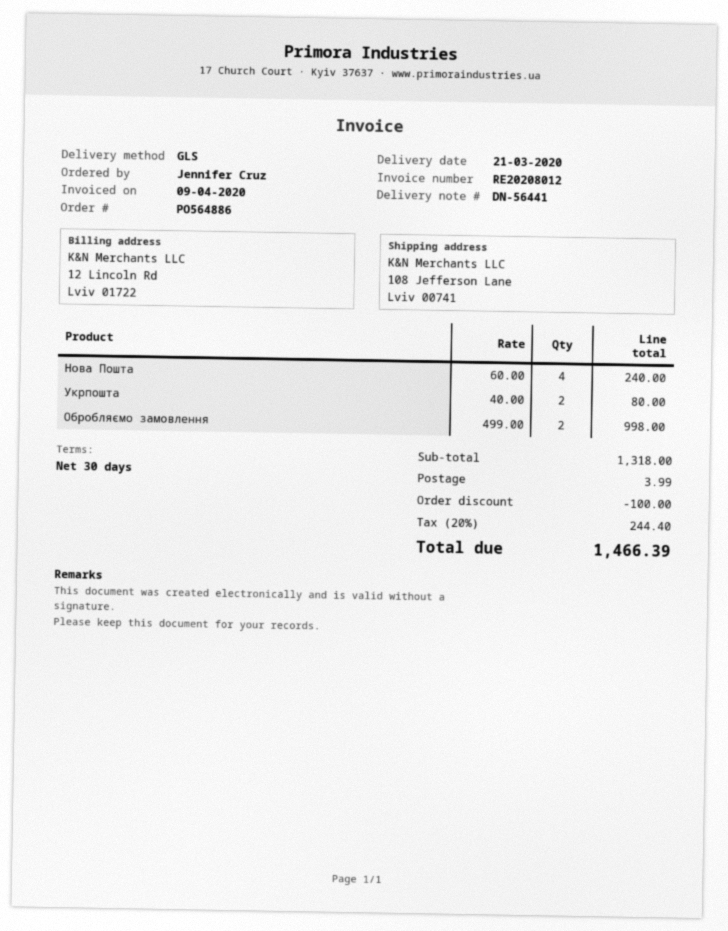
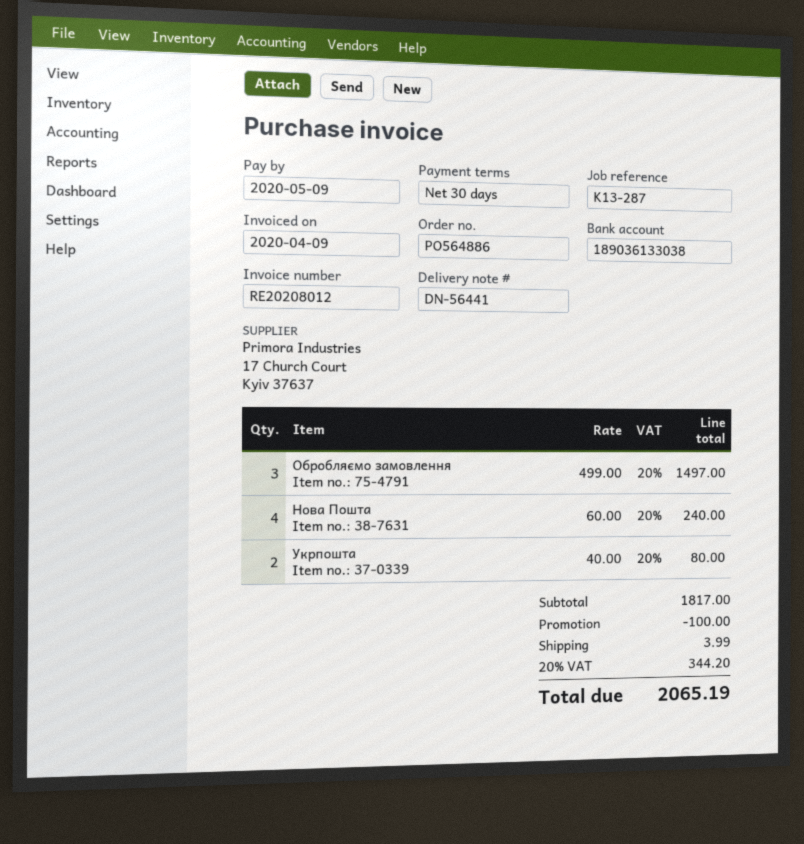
Обробляємо замовлення: 2 x 499.00 = 998.00 -> 3 x 499.00 = 1497.00
subtotal: 1318.00 -> 1817.00
tax: 20% = 244.40 -> 20% = 344.20
total: 1466.39 -> 2065.19

